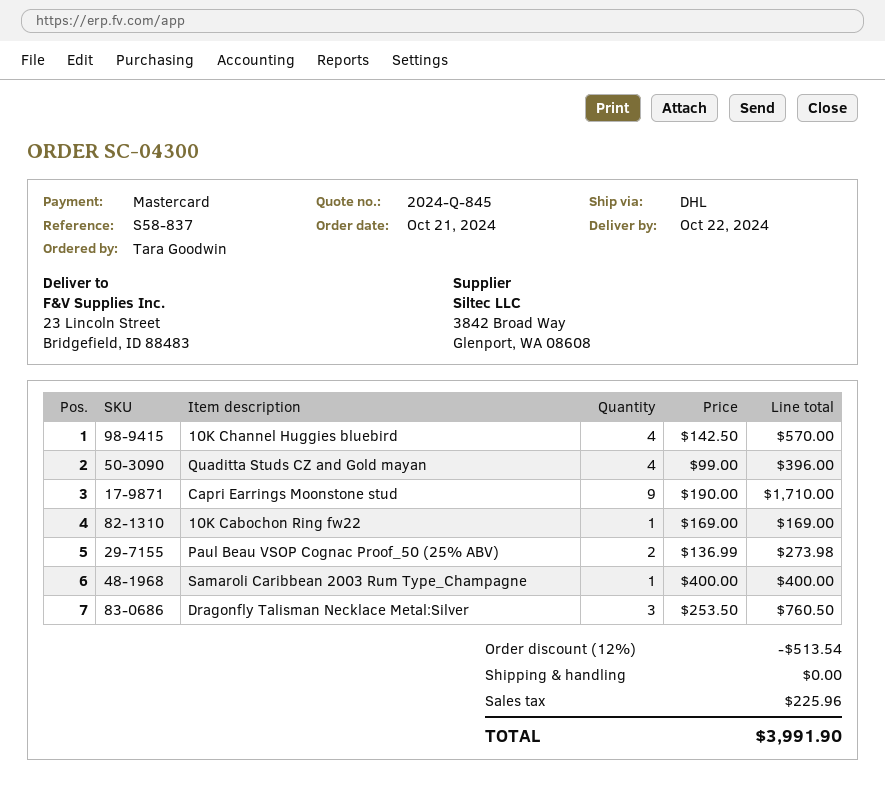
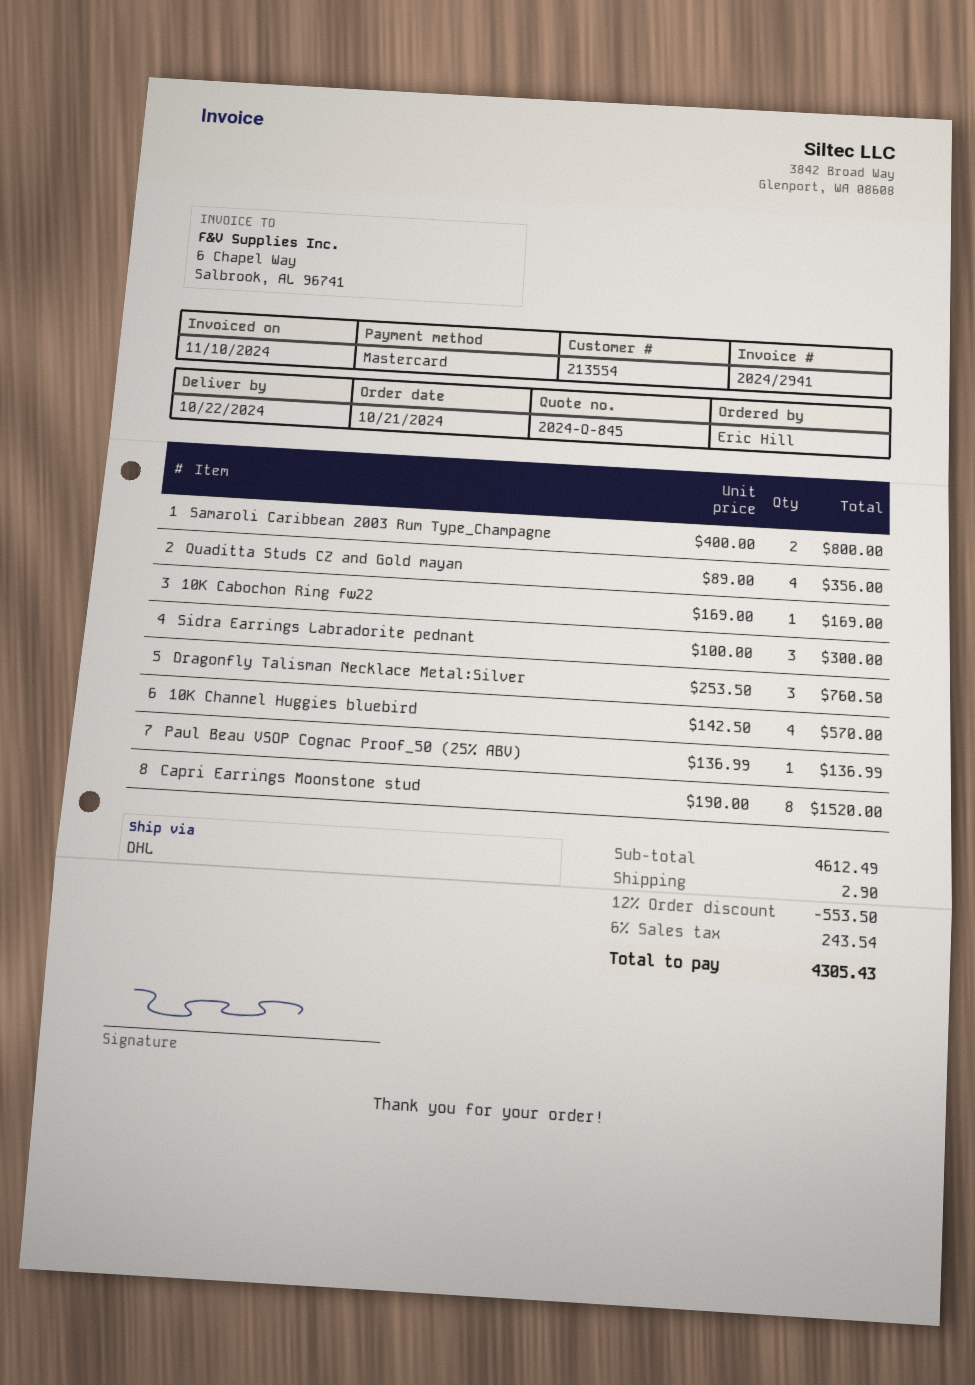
ordered by: Tara Goodwin -> Eric Hill
Quaditta Studs CZ and Gold mayan: 4 x 99.00 = 396.00 -> 4 x 89.00 = 356.00
Capri Earrings Moonstone stud: 9 x 190.00 = 1710.00 -> 8 x 190.00 = 1520.00
Paul Beau VSOP Cognac Proof_50 (25% ABV): 2 x 136.99 = 273.98 -> 1 x 136.99 = 136.99
Samaroli Caribbean 2003 Rum Type_Champagne: 1 x 400.00 = 400.00 -> 2 x 400.00 = 800.00
Sidra Earrings Labradorite pednant: none -> 3 x 100.00 = 300.00
discount: 12% = 513.54 -> 12% = 553.50
shipping: 0.00 -> 2.90
tax: 225.96 -> 243.54
total: 3991.90 -> 4305.43

